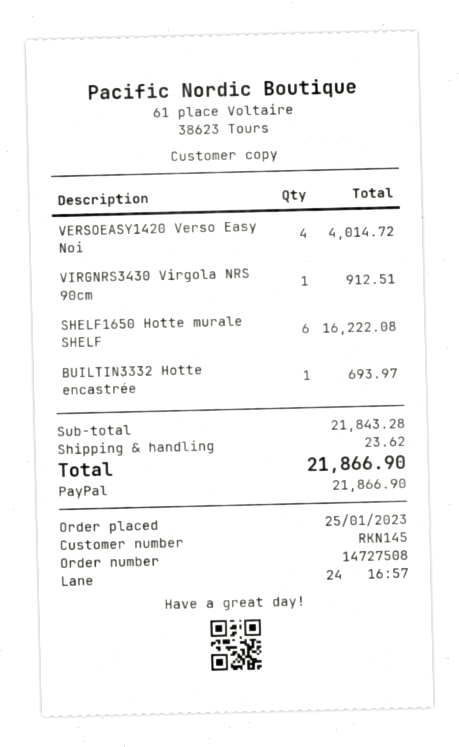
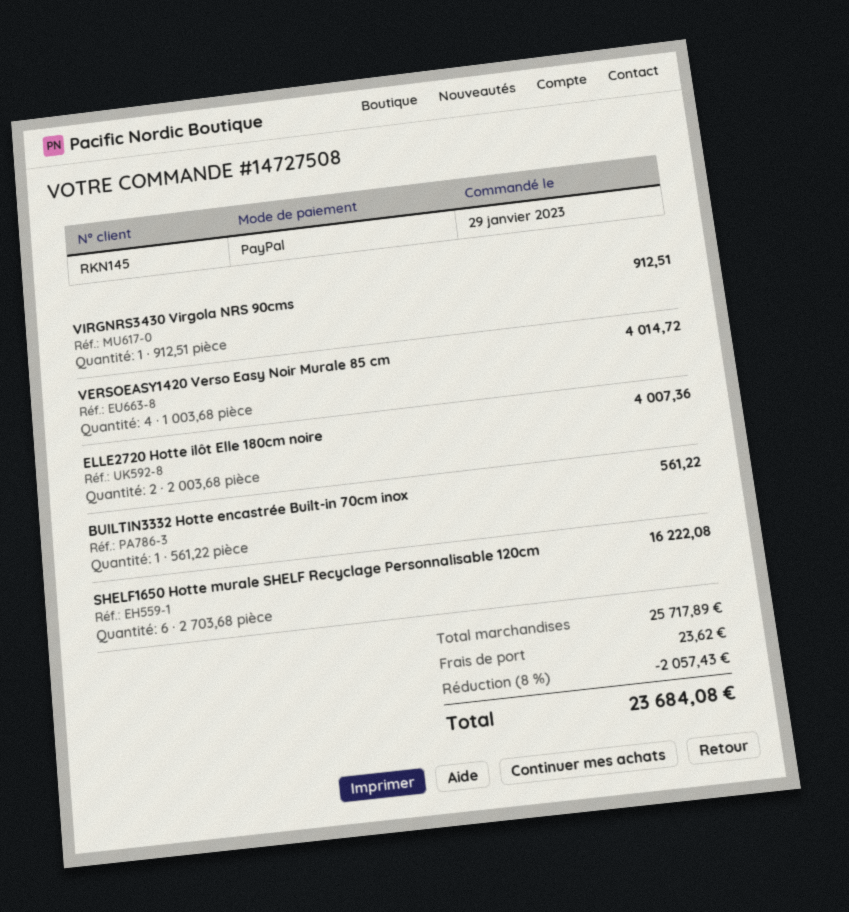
order date: 2023-01-25 -> 2023-01-29
BUILTIN3332 Hotte encastrée: 1 for 693.97 -> 1 for 561.22
ELLE2720 Hotte ilôt Elle 180cm noire: none -> 2 for 4007.36
subtotal: 21843.28 -> 25717.89
discount: none -> 8% = 2057.43
total: 21866.90 -> 23684.08

